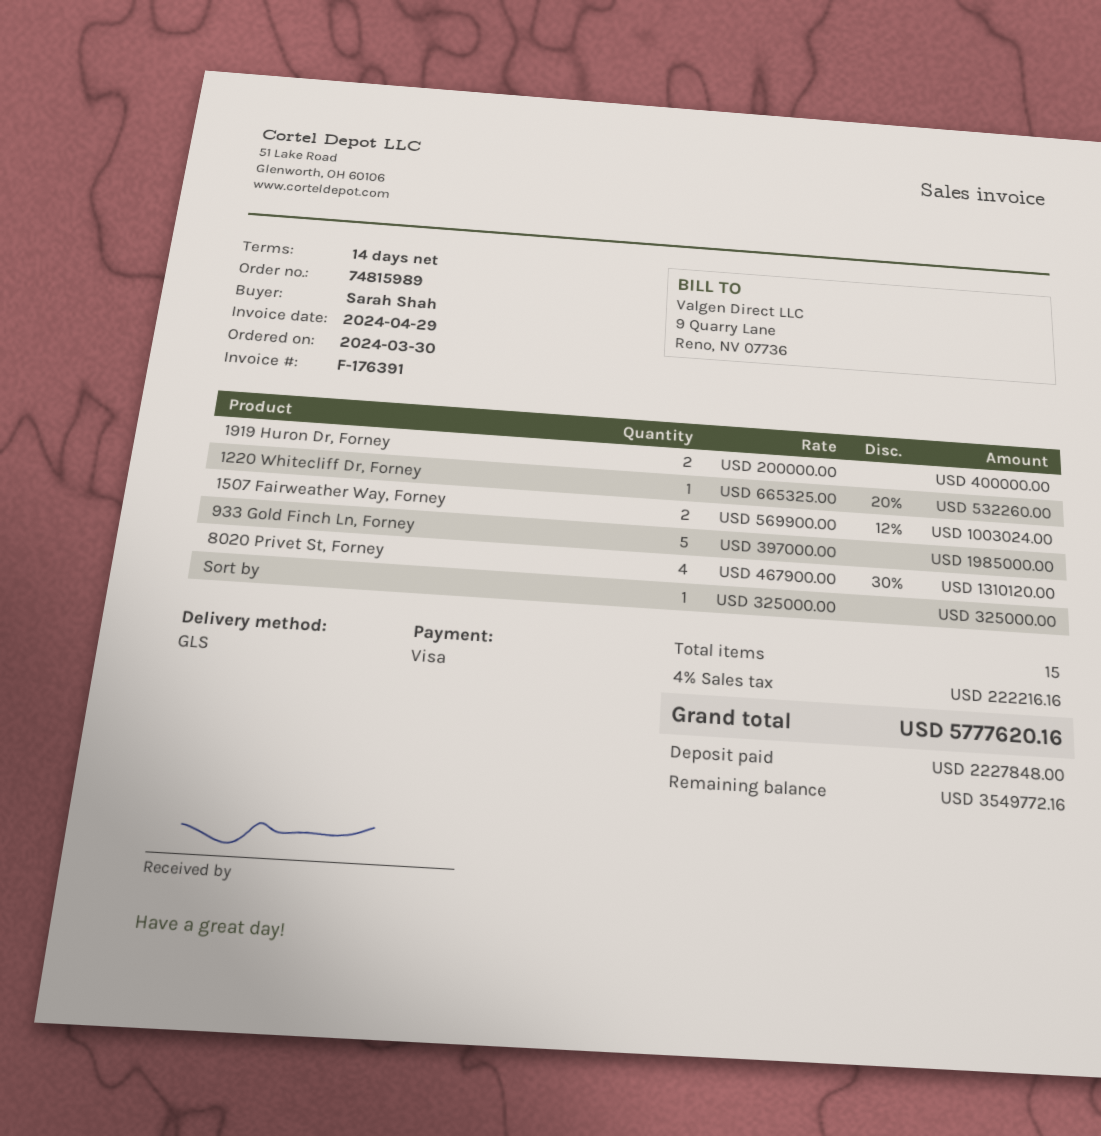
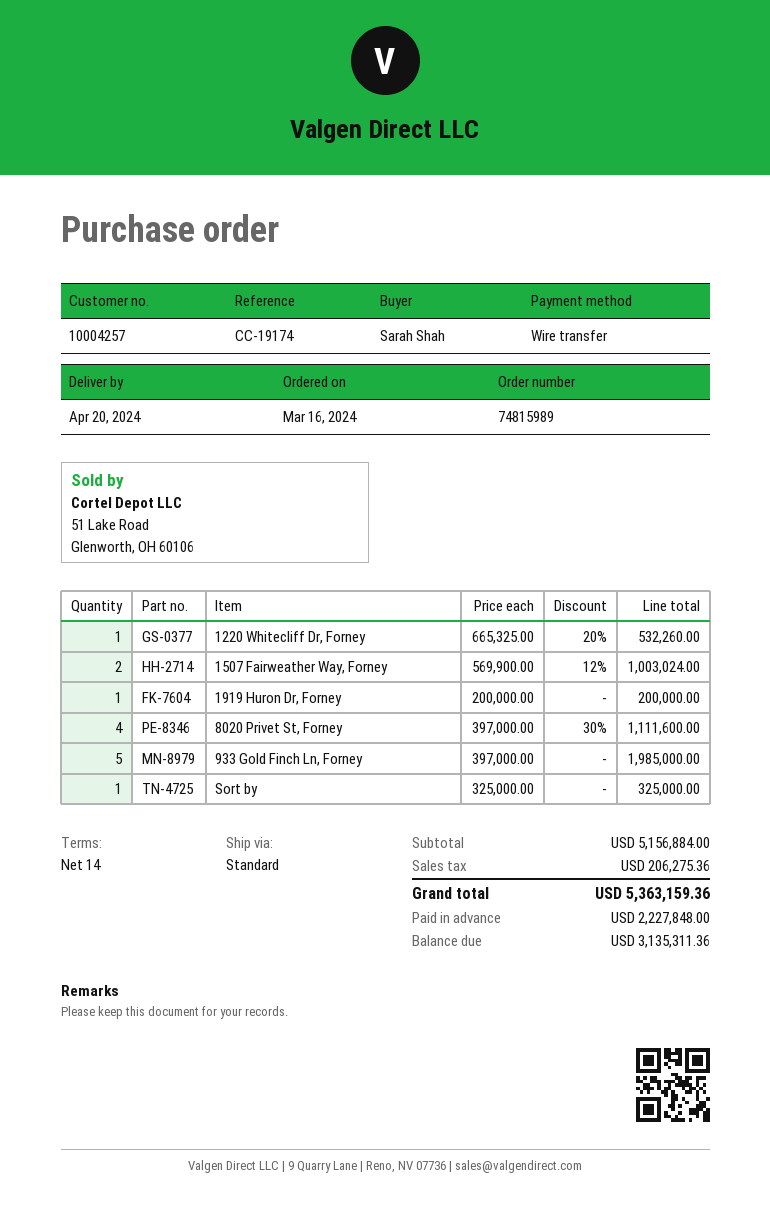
order date: 2024-03-30 -> 2024-03-16
payment method: Visa -> bank transfer
shipping method: GLS -> standard
1919 Huron Dr, Forney: 2 x 200000.00 = 400000.00 -> 1 x 200000.00 = 200000.00
8020 Privet St, Forney: 4 x 467900.00 - 30% = 1310120.00 -> 4 x 397000.00 - 30% = 1111600.00
tax: 222216.16 -> 206275.36
total: 5777620.16 -> 5363159.36
balance: 3549772.16 -> 3135311.36

